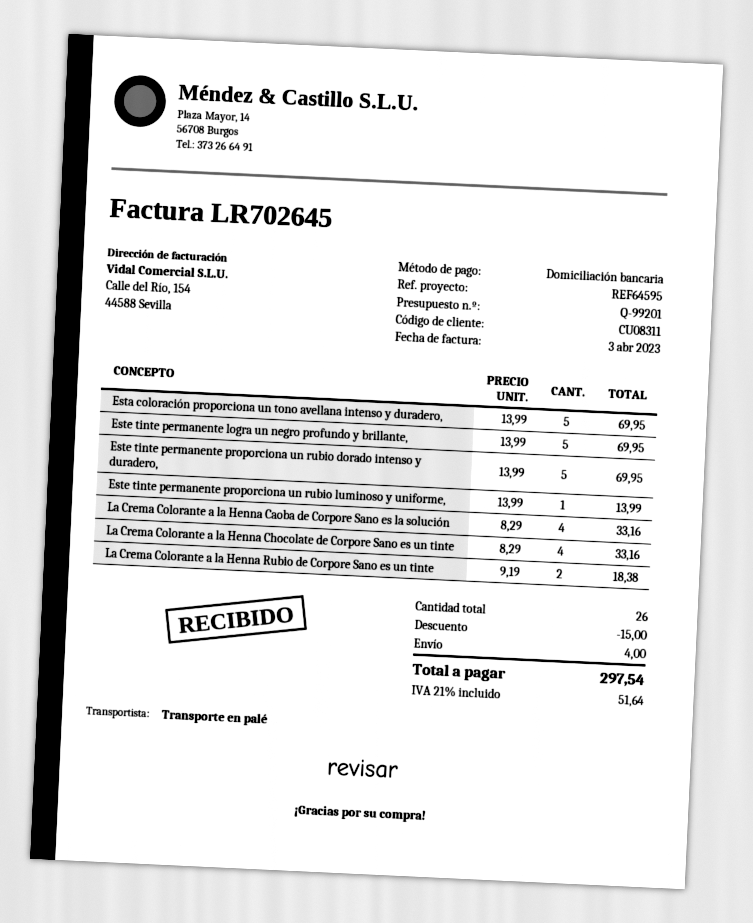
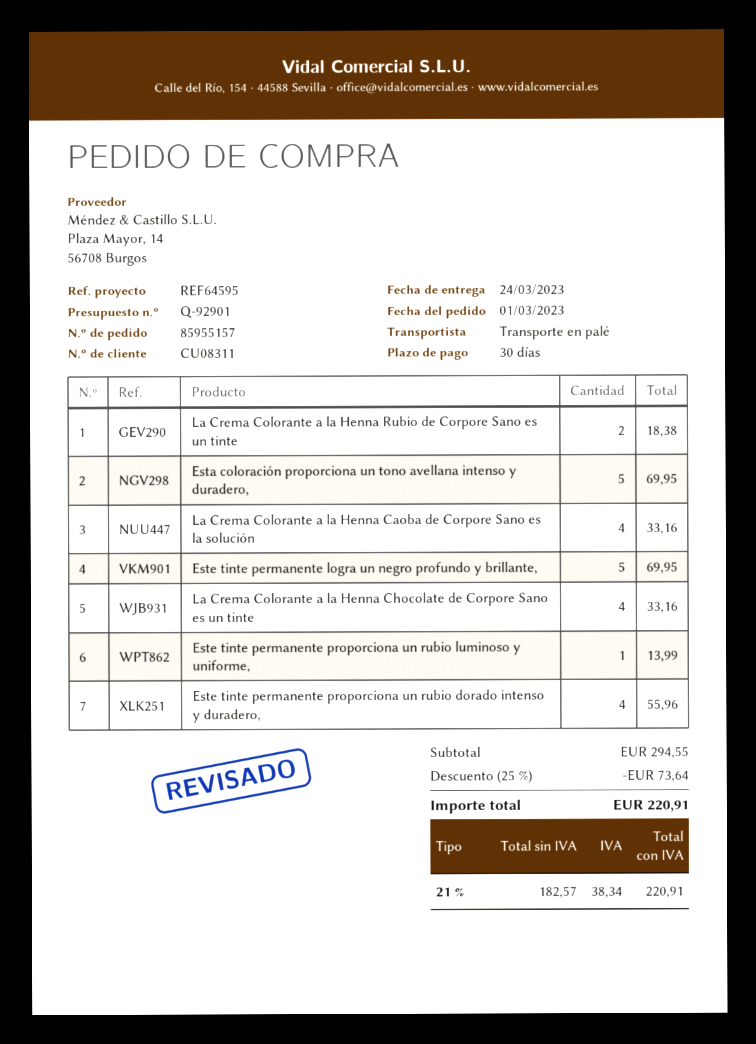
quote number: Q-99201 -> Q-92901
Este tinte permanente proporciona un rubio dorado intenso y duradero,: 5 for 69.95 -> 4 for 55.96
discount: 15.00 -> 73.64
shipping: 4.00 -> none
tax: 21% = 51.64 -> 21% = 38.34
total: 297.54 -> 220.91

